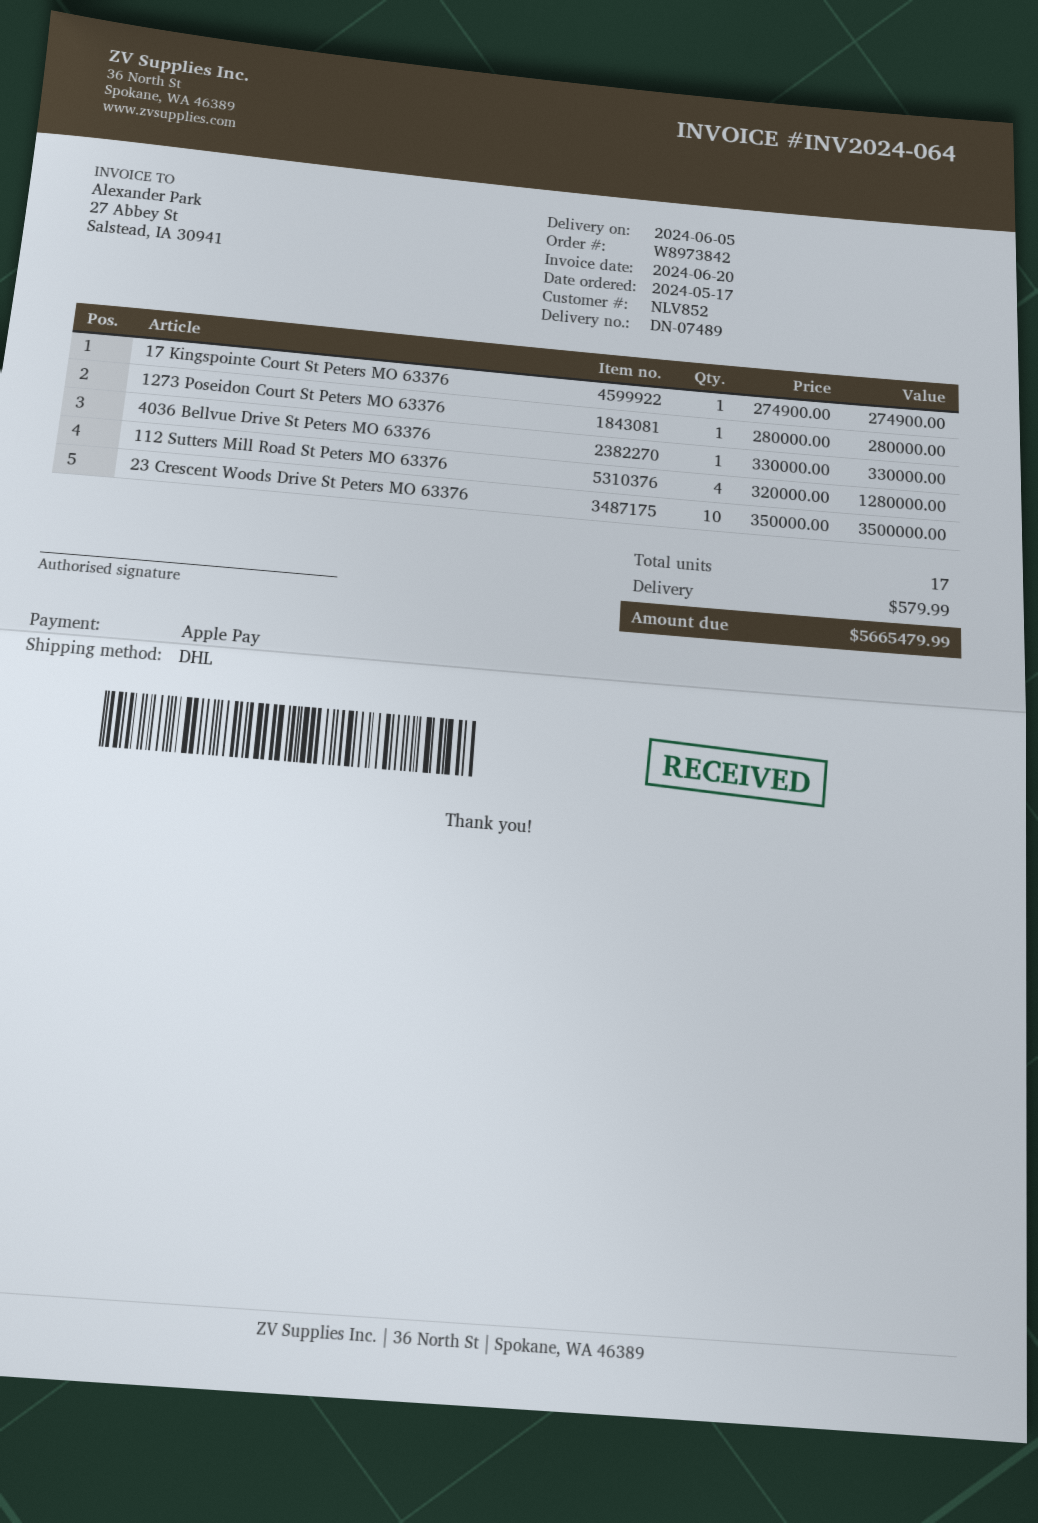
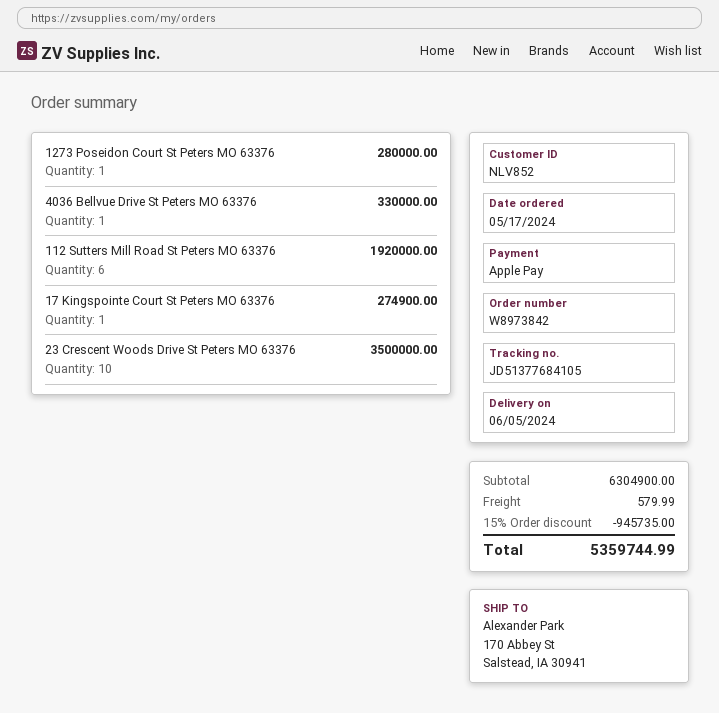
112 Sutters Mill Road St Peters MO 63376: 4 for 1280000.00 -> 6 for 1920000.00
discount: none -> 15% = 945735.00
total: 5665479.99 -> 5359744.99

